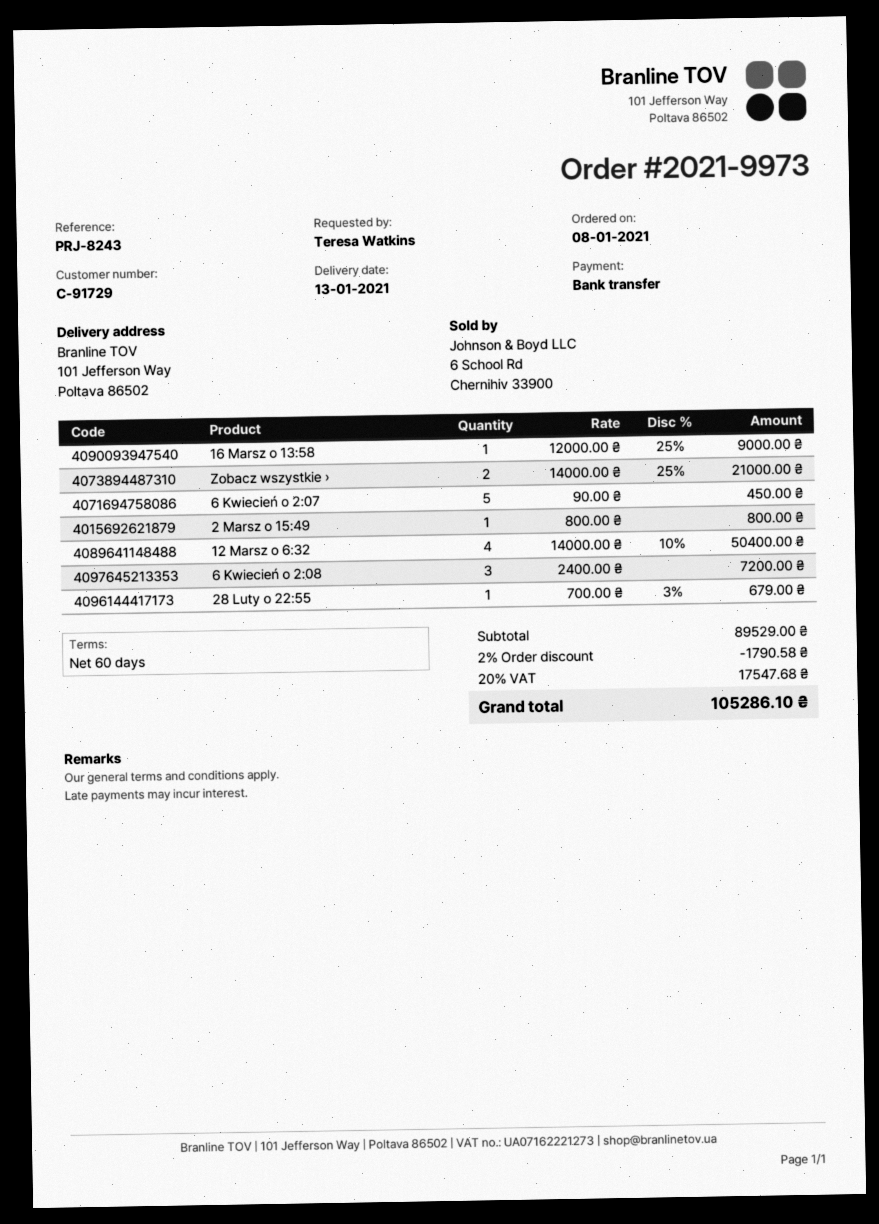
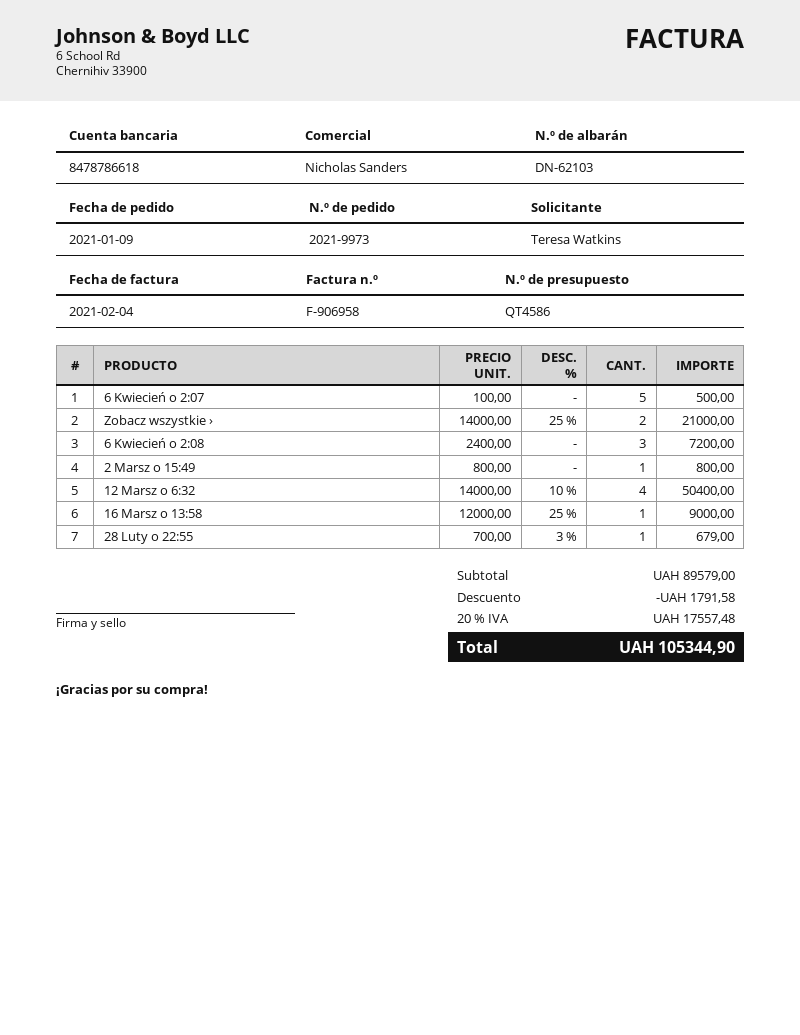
order date: 2021-01-08 -> 2021-01-09
6 Kwiecień o 2:07: 5 x 90.00 = 450.00 -> 5 x 100.00 = 500.00
subtotal: 89529.00 -> 89579.00
discount: 1790.58 -> 1791.58
tax: 20% = 17547.68 -> 20% = 17557.48
total: 105286.10 -> 105344.90

